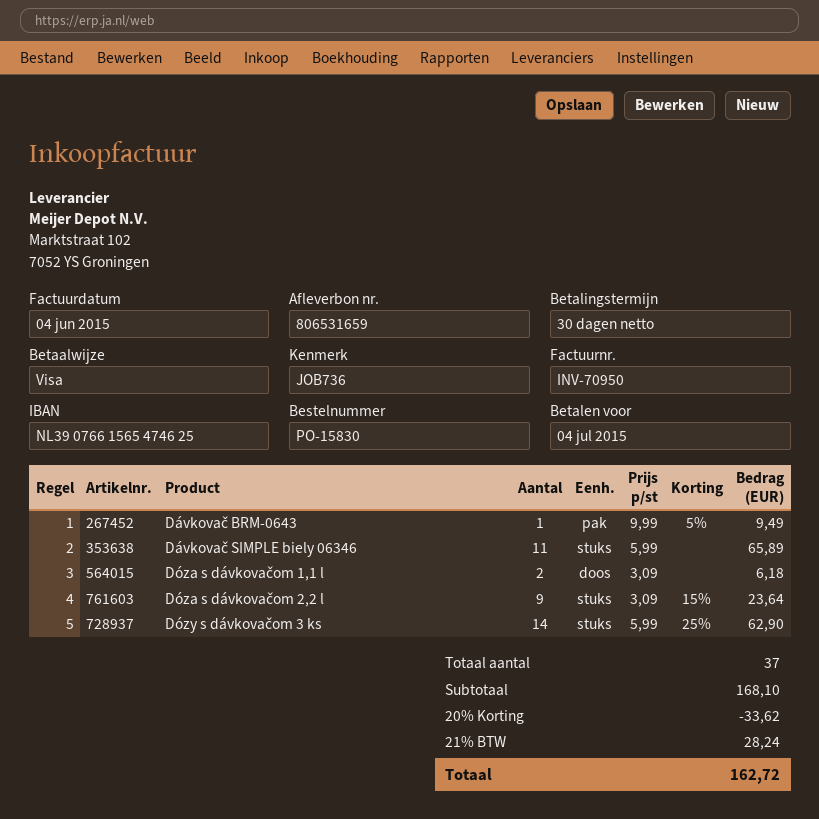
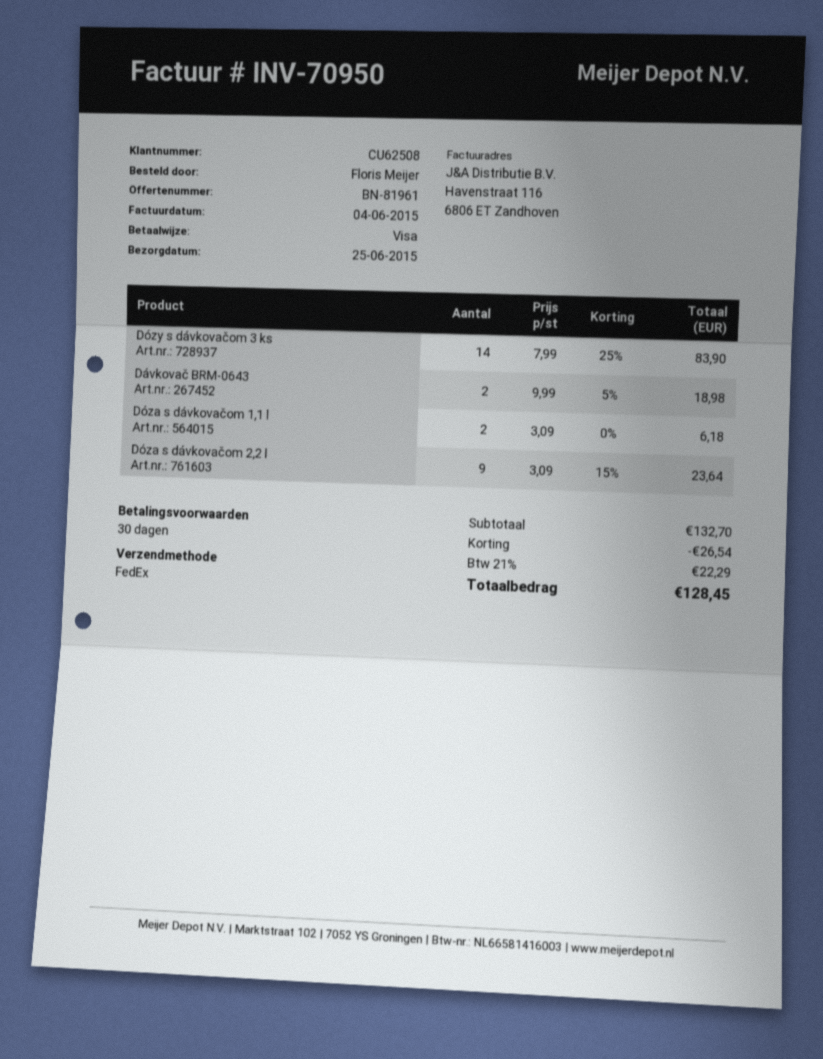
Dávkovač BRM-0643: 1 x 9.99 - 5% = 9.49 -> 2 x 9.99 - 5% = 18.98
Dávkovač SIMPLE biely 06346: 11 x 5.99 = 65.89 -> none
Dózy s dávkovačom 3 ks: 14 x 5.99 - 25% = 62.90 -> 14 x 7.99 - 25% = 83.90
subtotal: 168.10 -> 132.70
discount: 33.62 -> 26.54
tax: 21% = 28.24 -> 21% = 22.29
total: 162.72 -> 128.45

